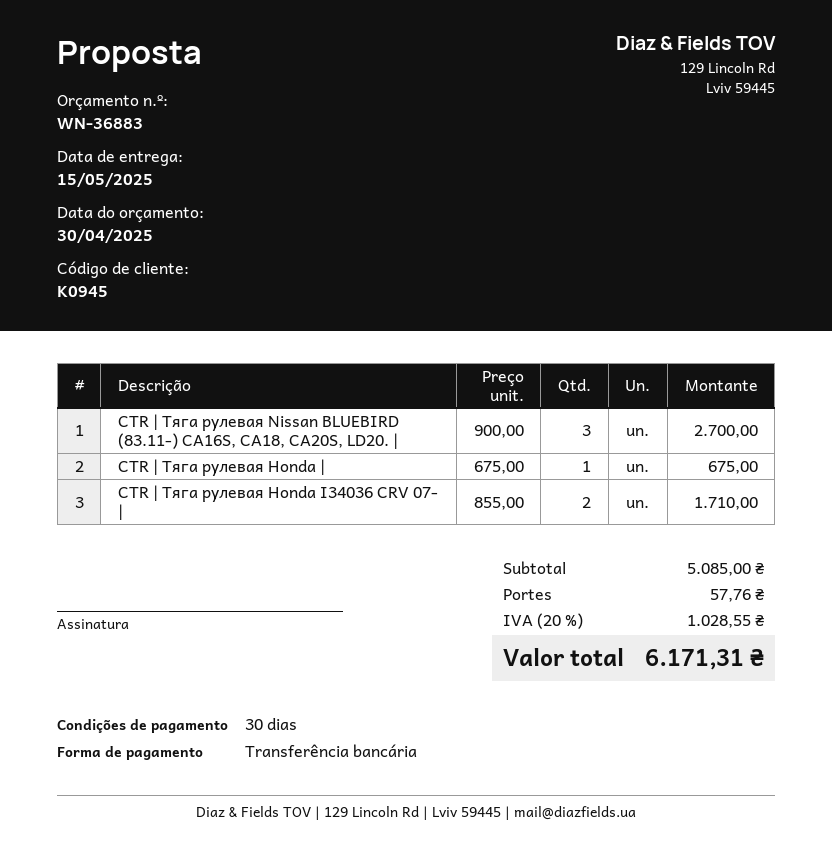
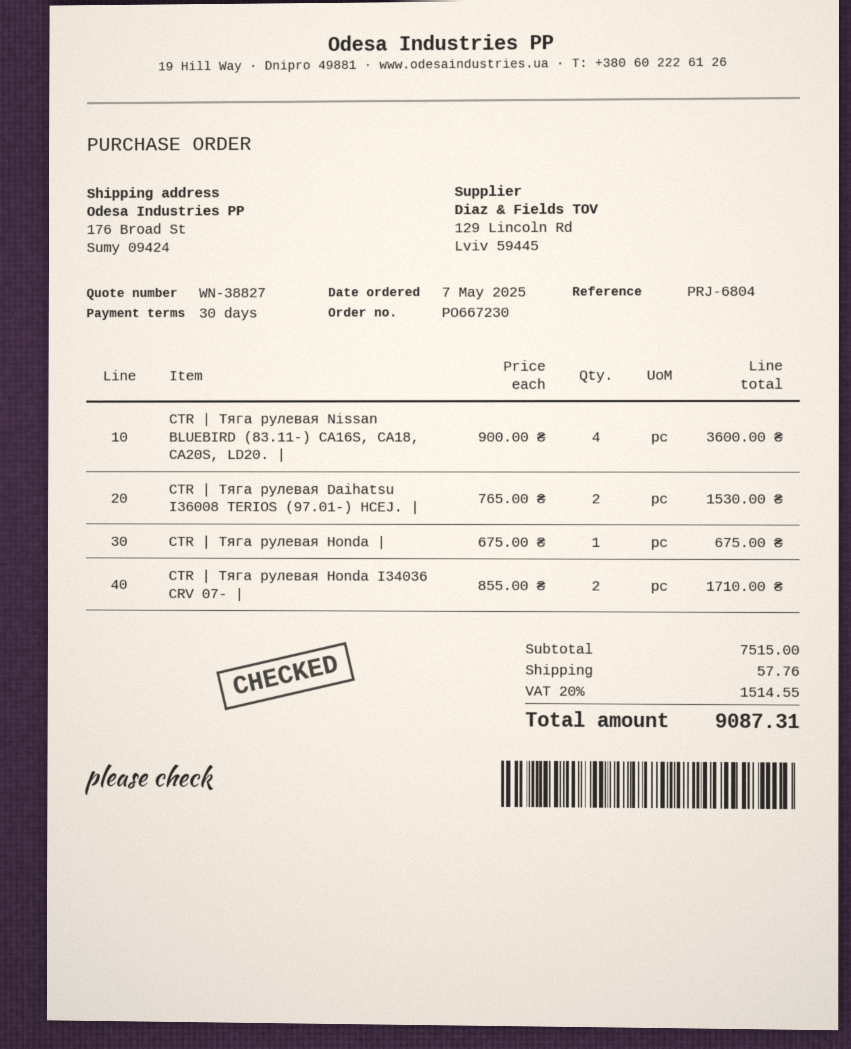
quote number: WN-36883 -> WN-38827
CTR | Тяга рулевая Nissan BLUEBIRD (83.11-) CA16S, CA18, CA20S, LD20. |: 3 x 900.00 = 2700.00 -> 4 x 900.00 = 3600.00
CTR | Тяга рулевая Daihatsu I36008 TERIOS (97.01-) HCEJ. |: none -> 2 x 765.00 = 1530.00
subtotal: 5085.00 -> 7515.00
tax: 20% = 1028.55 -> 20% = 1514.55
total: 6171.31 -> 9087.31

